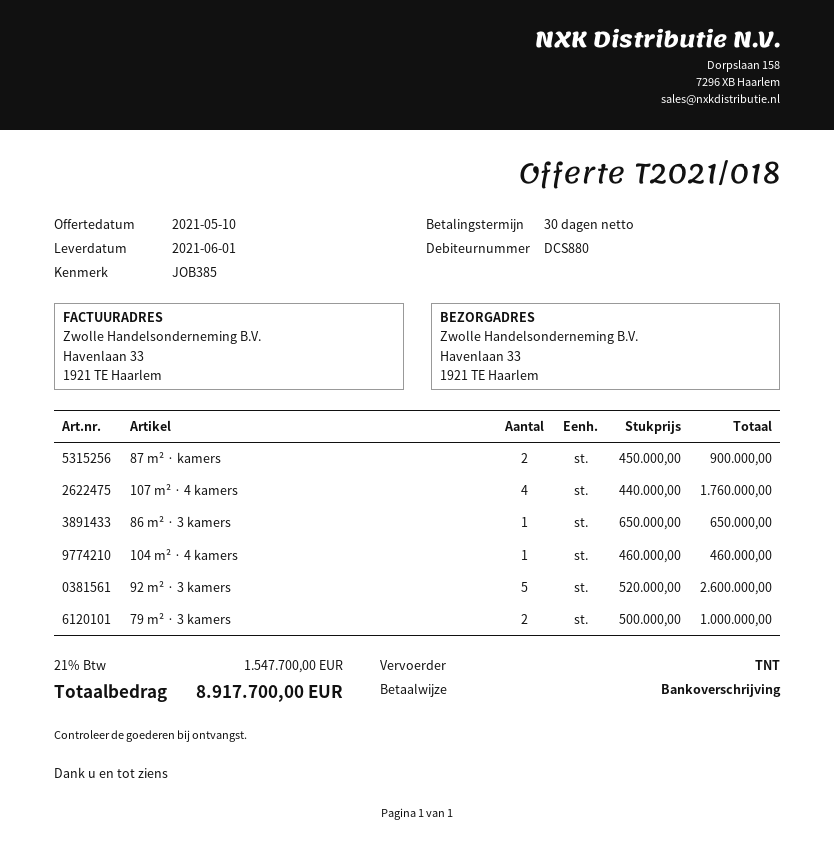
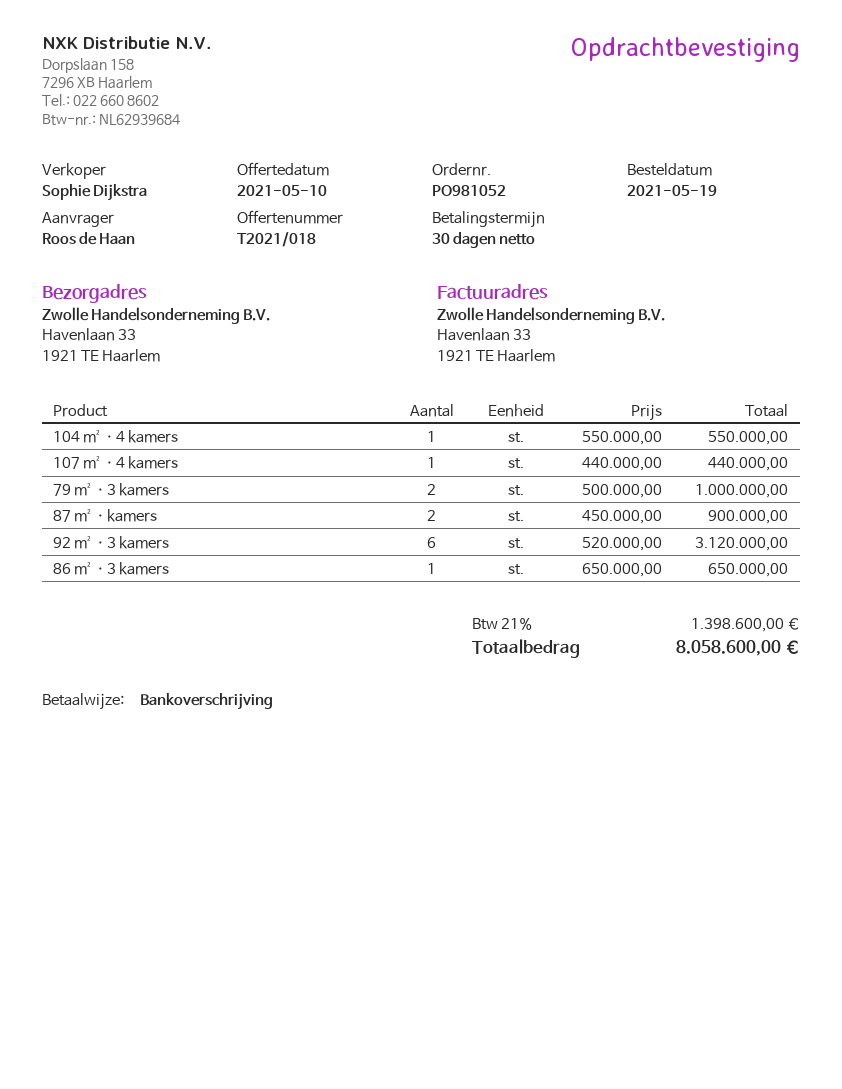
107 m² · 4 kamers: 4 x 440000.00 = 1760000.00 -> 1 x 440000.00 = 440000.00
104 m² · 4 kamers: 1 x 460000.00 = 460000.00 -> 1 x 550000.00 = 550000.00
92 m² · 3 kamers: 5 x 520000.00 = 2600000.00 -> 6 x 520000.00 = 3120000.00
tax: 21% = 1547700.00 -> 21% = 1398600.00
total: 8917700.00 -> 8058600.00

